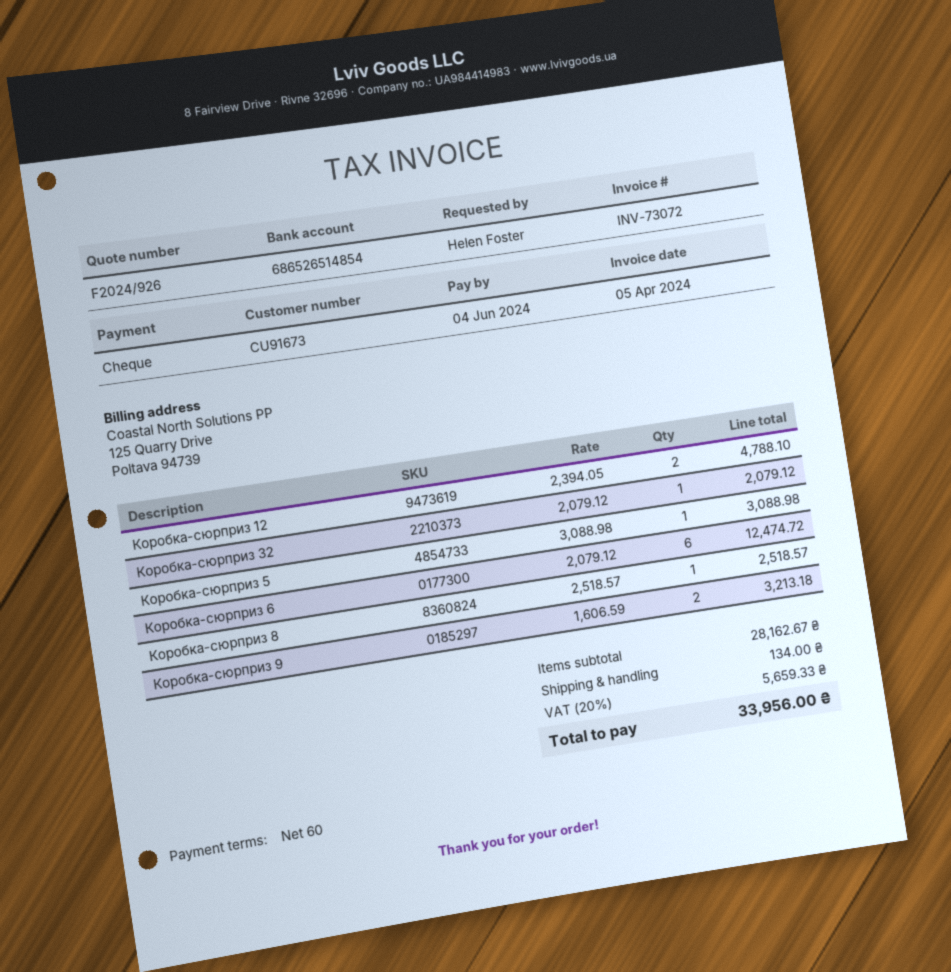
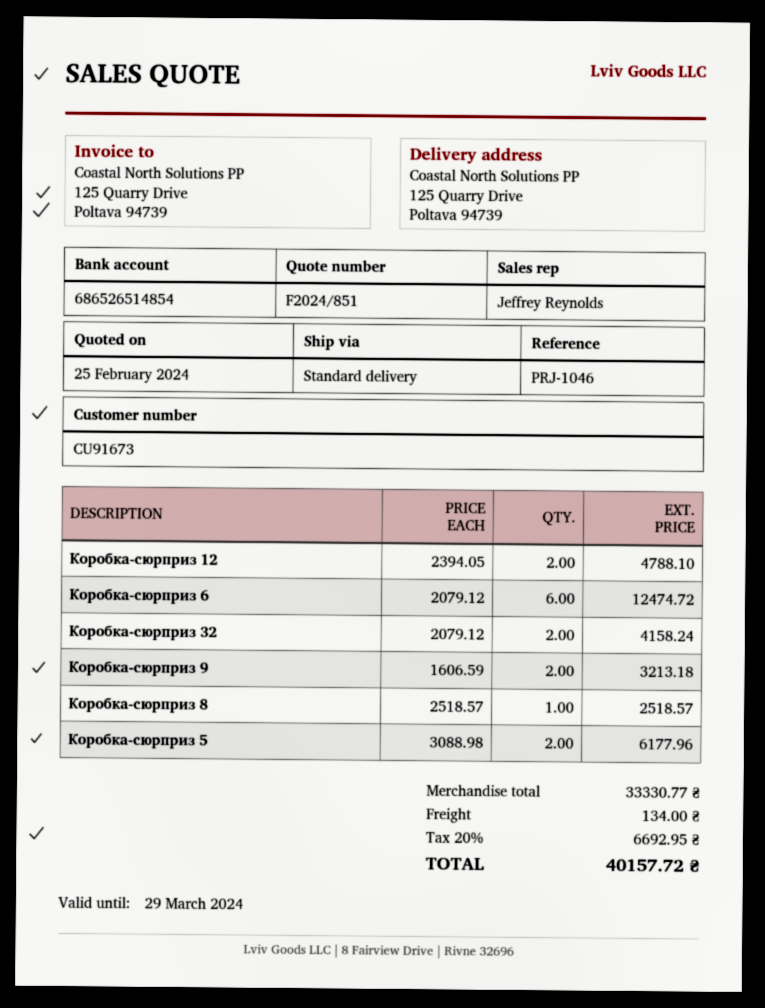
quote number: F2024/926 -> F2024/851
Коробка-сюрприз 32: 1 x 2079.12 = 2079.12 -> 2 x 2079.12 = 4158.24
Коробка-сюрприз 5: 1 x 3088.98 = 3088.98 -> 2 x 3088.98 = 6177.96
subtotal: 28162.67 -> 33330.77
tax: 20% = 5659.33 -> 20% = 6692.95
total: 33956.00 -> 40157.72

